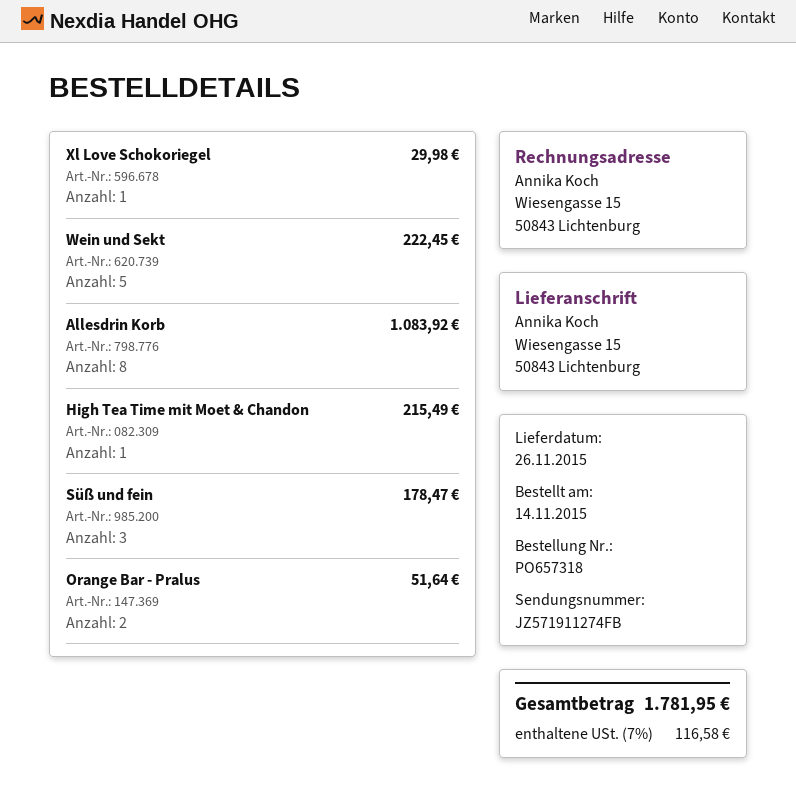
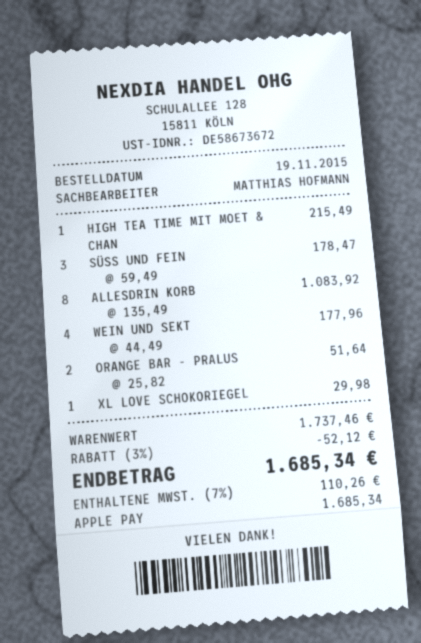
order date: 2015-11-14 -> 2015-11-19
Wein und Sekt: 5 for 222.45 -> 4 for 177.96
discount: none -> 3% = 52.12
tax: 7% = 116.58 -> 7% = 110.26
total: 1781.95 -> 1685.34

